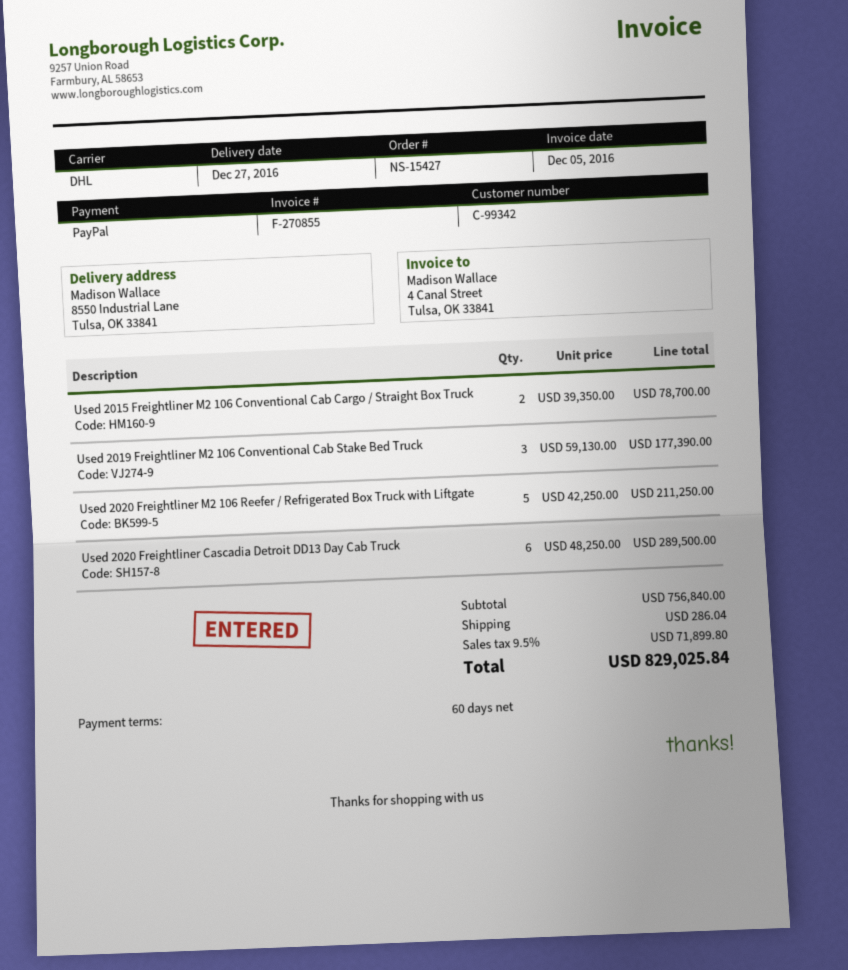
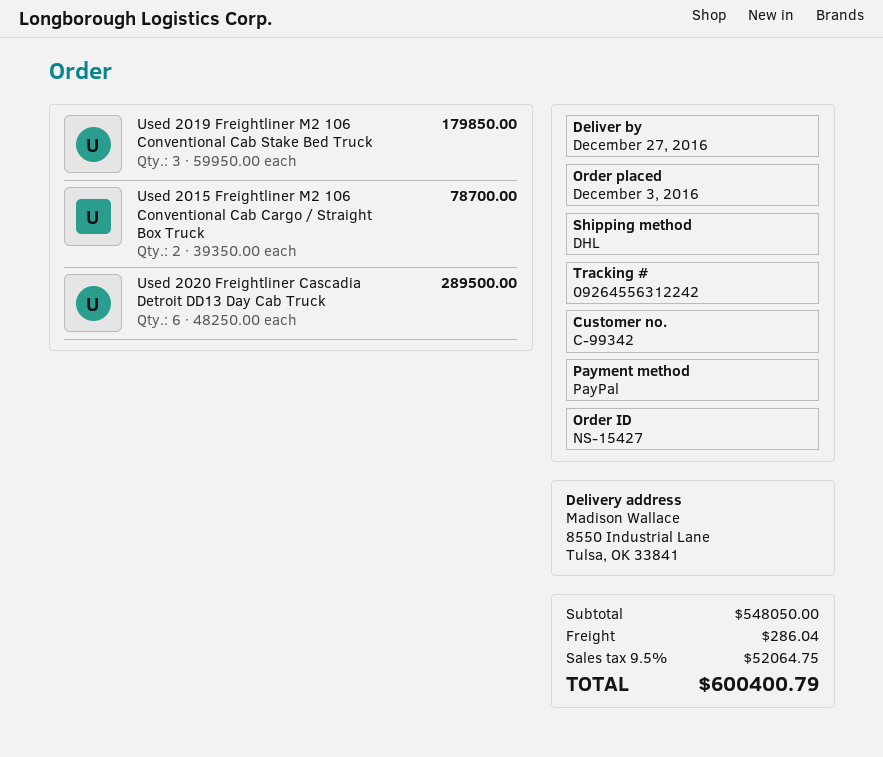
Used 2019 Freightliner M2 106 Conventional Cab Stake Bed Truck: 3 x 59130.00 = 177390.00 -> 3 x 59950.00 = 179850.00
Used 2020 Freightliner M2 106 Reefer / Refrigerated Box Truck with Liftgate: 5 x 42250.00 = 211250.00 -> none
subtotal: 756840.00 -> 548050.00
tax: 9.5% = 71899.80 -> 9.5% = 52064.75
total: 829025.84 -> 600400.79

